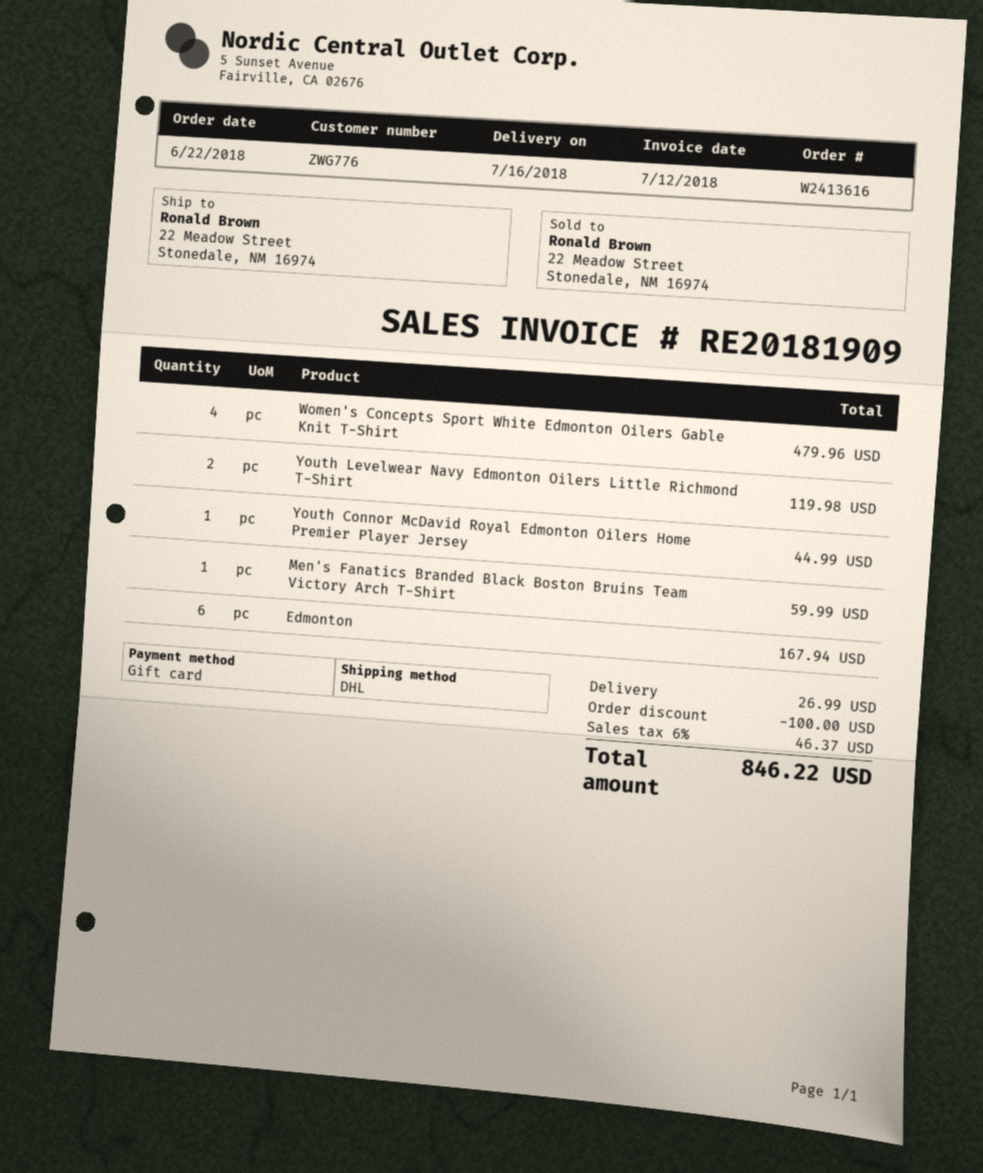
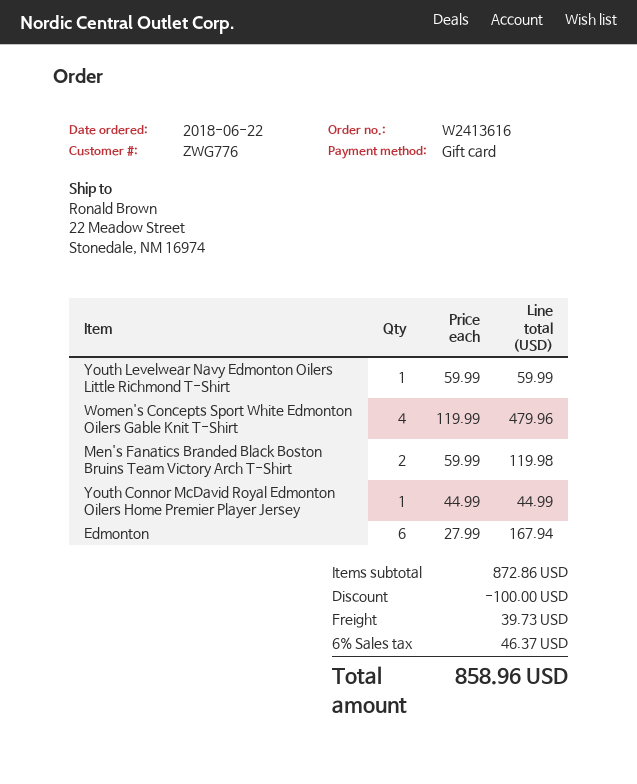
Youth Levelwear Navy Edmonton Oilers Little Richmond T-Shirt: 2 for 119.98 -> 1 for 59.99
Men's Fanatics Branded Black Boston Bruins Team Victory Arch T-Shirt: 1 for 59.99 -> 2 for 119.98
shipping: 26.99 -> 39.73
total: 846.22 -> 858.96

